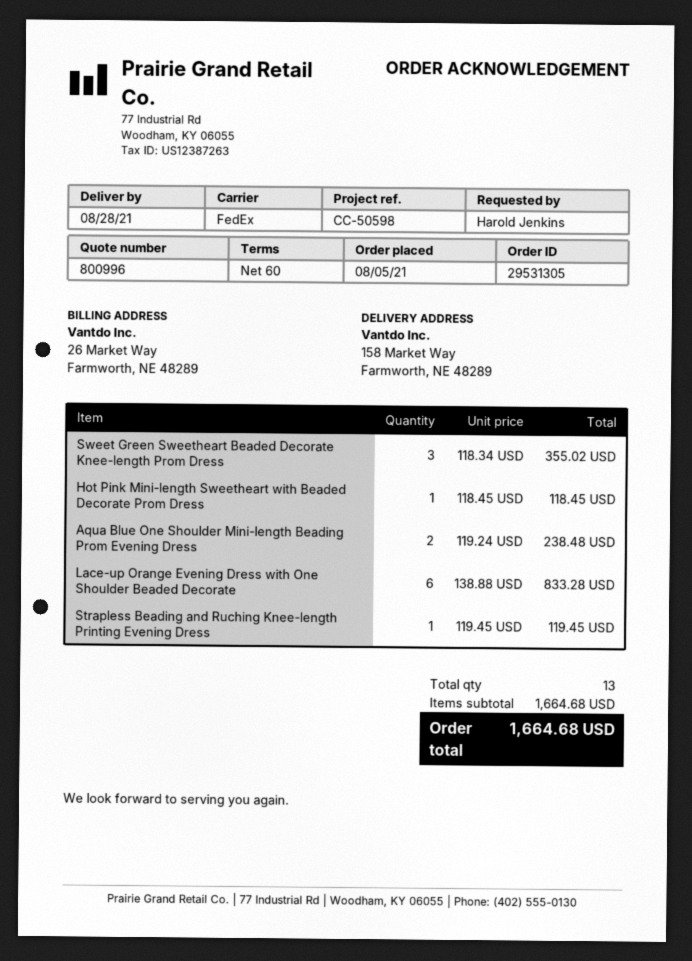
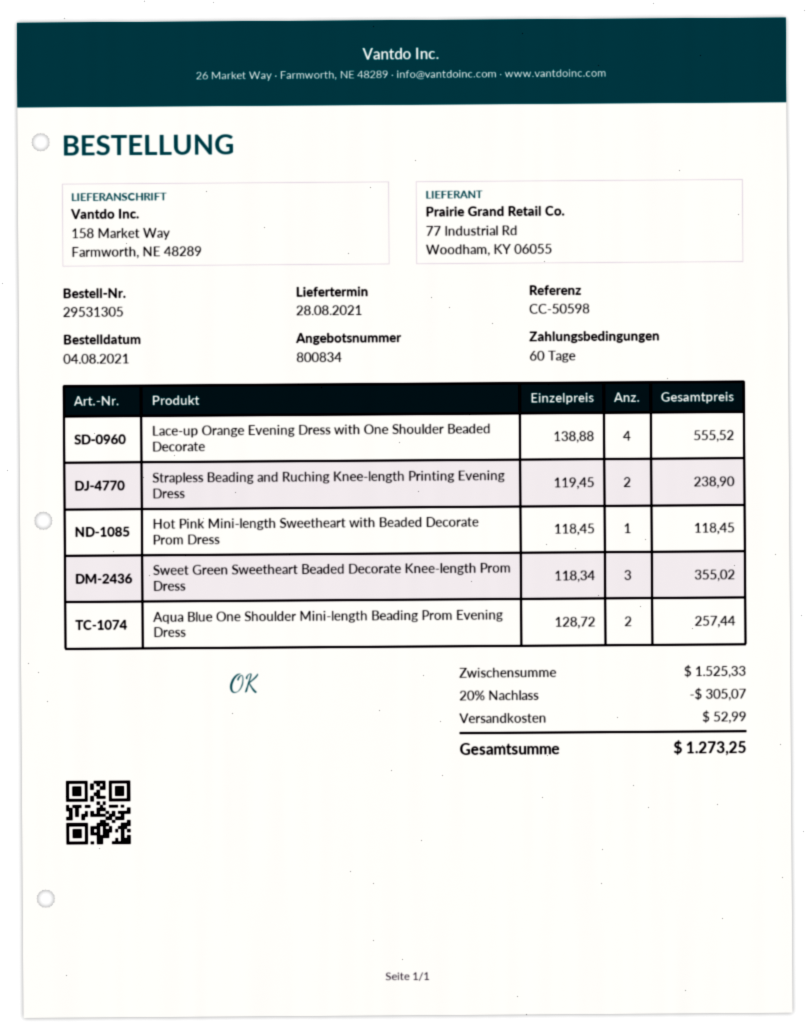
quote number: 800996 -> 800834
order date: 2021-08-05 -> 2021-08-04
Aqua Blue One Shoulder Mini-length Beading Prom Evening Dress: 2 x 119.24 = 238.48 -> 2 x 128.72 = 257.44
Lace-up Orange Evening Dress with One Shoulder Beaded Decorate: 6 x 138.88 = 833.28 -> 4 x 138.88 = 555.52
Strapless Beading and Ruching Knee-length Printing Evening Dress: 1 x 119.45 = 119.45 -> 2 x 119.45 = 238.90
subtotal: 1664.68 -> 1525.33
discount: none -> 20% = 305.07
shipping: none -> 52.99
total: 1664.68 -> 1273.25

